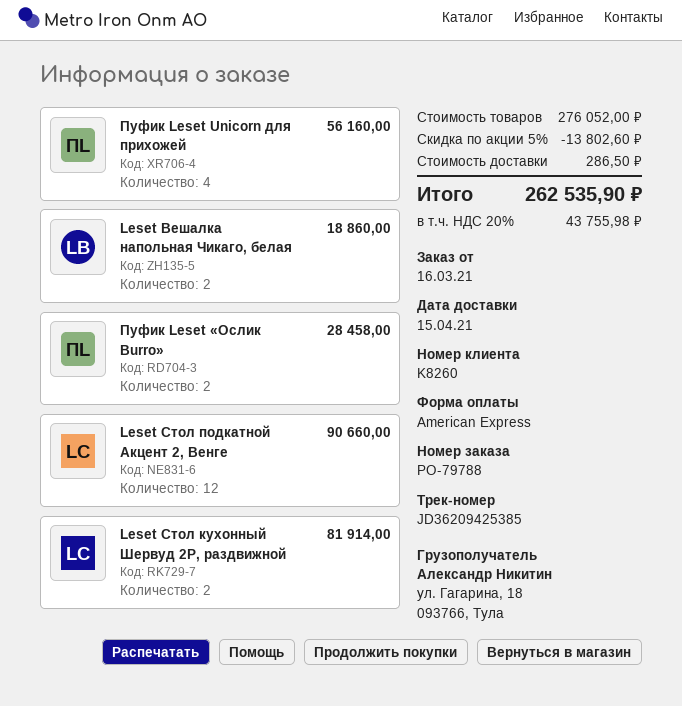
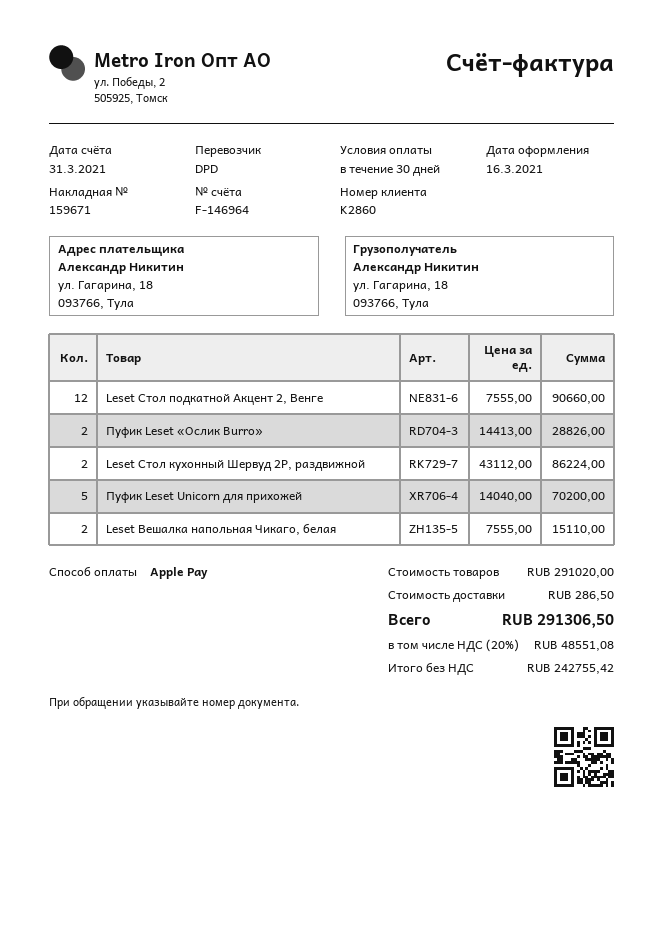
customer number: K8260 -> K2860
payment method: American Express -> Apple Pay
Пуфик Leset Unicorn для прихожей: 4 for 56160.00 -> 5 for 70200.00
Leset Вешалка напольная Чикаго, белая: 2 for 18860.00 -> 2 for 15110.00
Пуфик Leset «Ослик Burro»: 2 for 28458.00 -> 2 for 28826.00
Leset Стол кухонный Шервуд 2Р, раздвижной: 2 for 81914.00 -> 2 for 86224.00
subtotal: 276052.00 -> 291020.00
discount: 5% = 13802.60 -> none
tax: 20% = 43755.98 -> 20% = 48551.08
total: 262535.90 -> 291306.50

